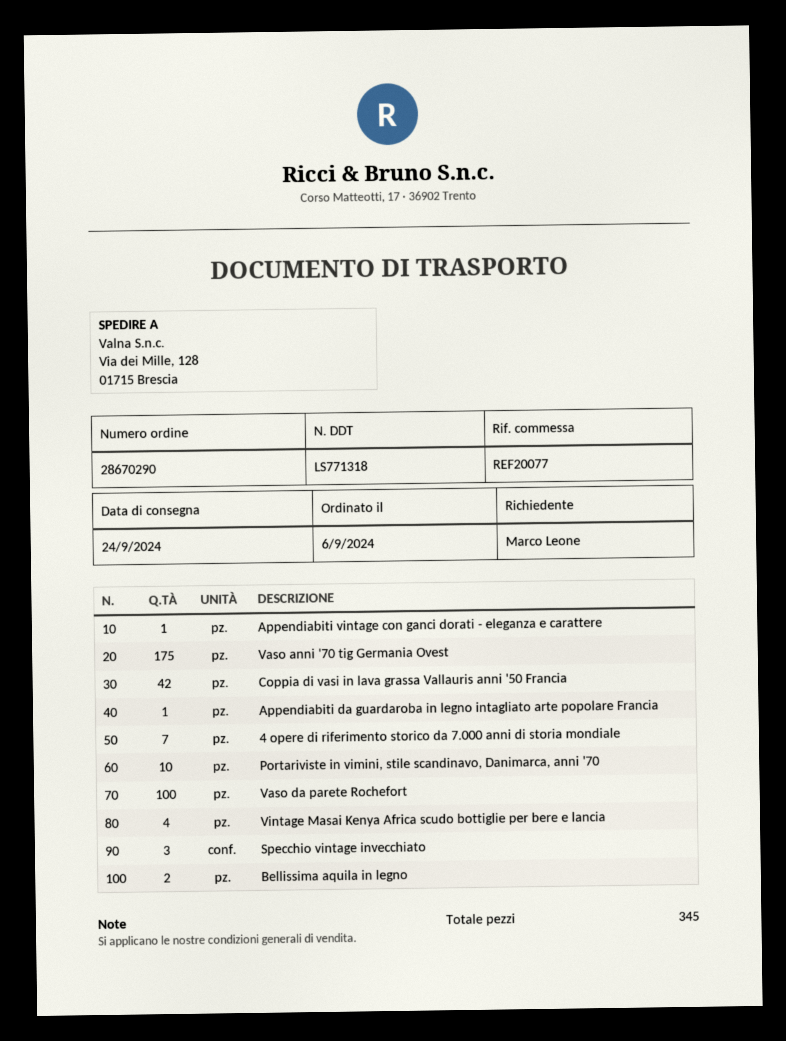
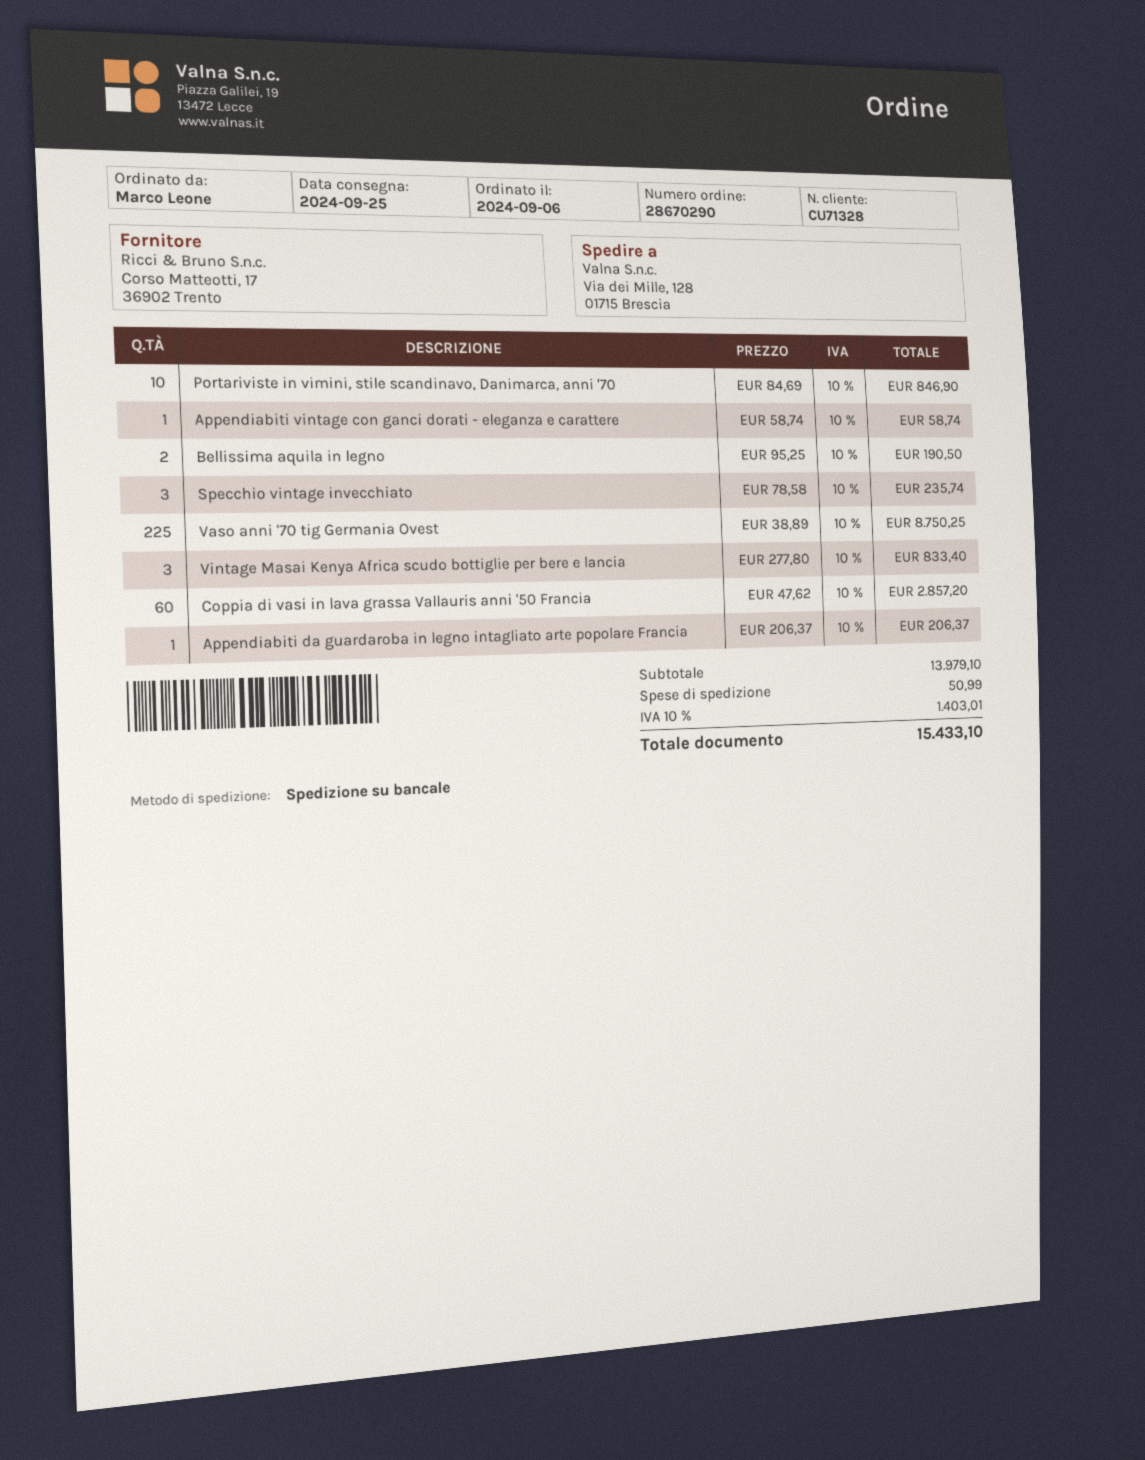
delivery date: 2024-09-24 -> 2024-09-25
Vaso anni '70 tig Germania Ovest: 175 -> 225
Coppia di vasi in lava grassa Vallauris anni '50 Francia: 42 -> 60
4 opere di riferimento storico da 7.000 anni di storia mondiale: 7 -> none
Vaso da parete Rochefort: 100 -> none
Vintage Masai Kenya Africa scudo bottiglie per bere e lancia: 4 -> 3

